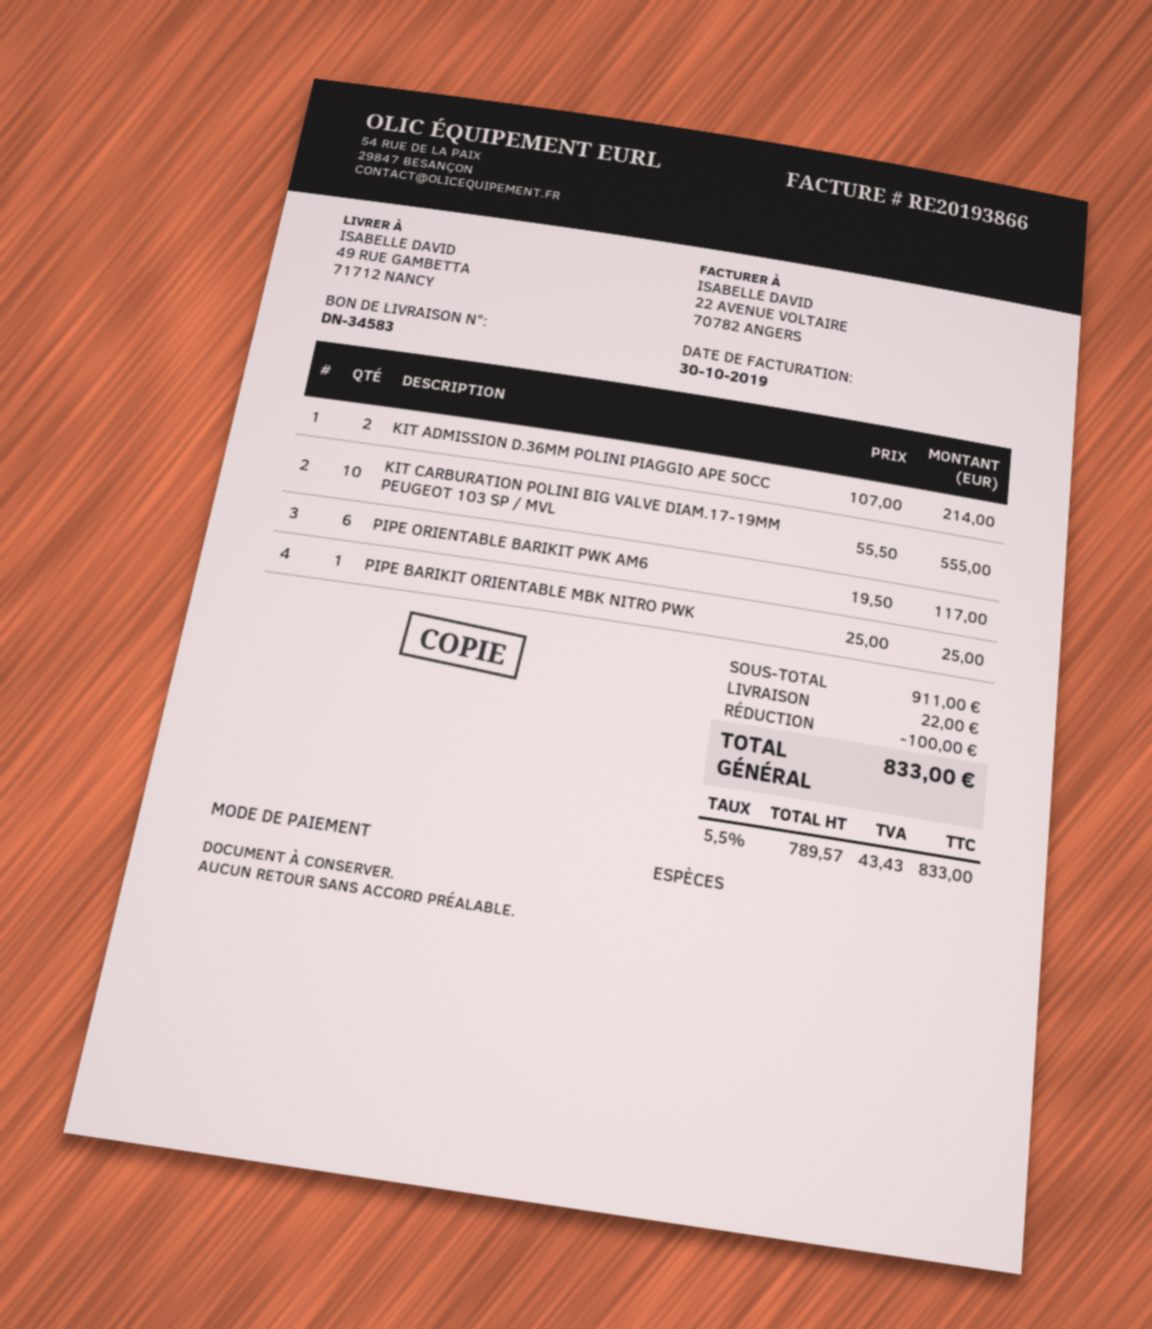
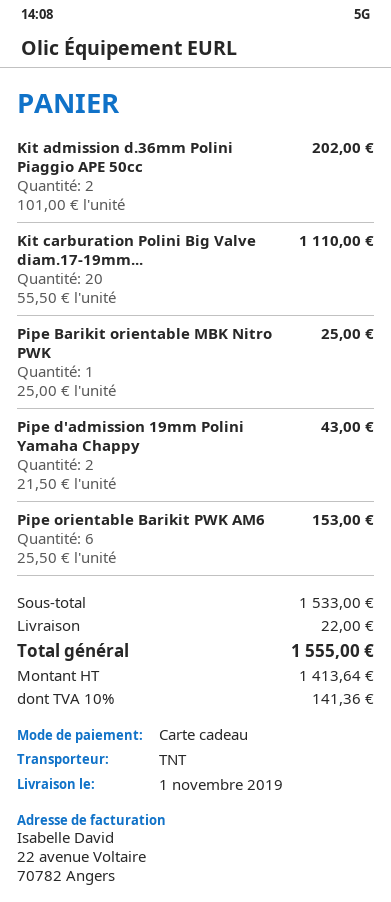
payment method: cash -> gift card
KIT ADMISSION D.36MM POLINI PIAGGIO APE 50CC: 2 x 107.00 = 214.00 -> 2 x 101.00 = 202.00
KIT CARBURATION POLINI BIG VALVE DIAM.17-19MM PEUGEOT 103 SP / MVL: 10 x 55.50 = 555.00 -> 20 x 55.50 = 1110.00
PIPE ORIENTABLE BARIKIT PWK AM6: 6 x 19.50 = 117.00 -> 6 x 25.50 = 153.00
Pipe d'admission 19mm Polini Yamaha Chappy: none -> 2 x 21.50 = 43.00
subtotal: 911.00 -> 1533.00
discount: 100.00 -> none
net: 789.57 -> 1413.64
tax: 5.5% = 43.43 -> 10% = 141.36
total: 833.00 -> 1555.00

